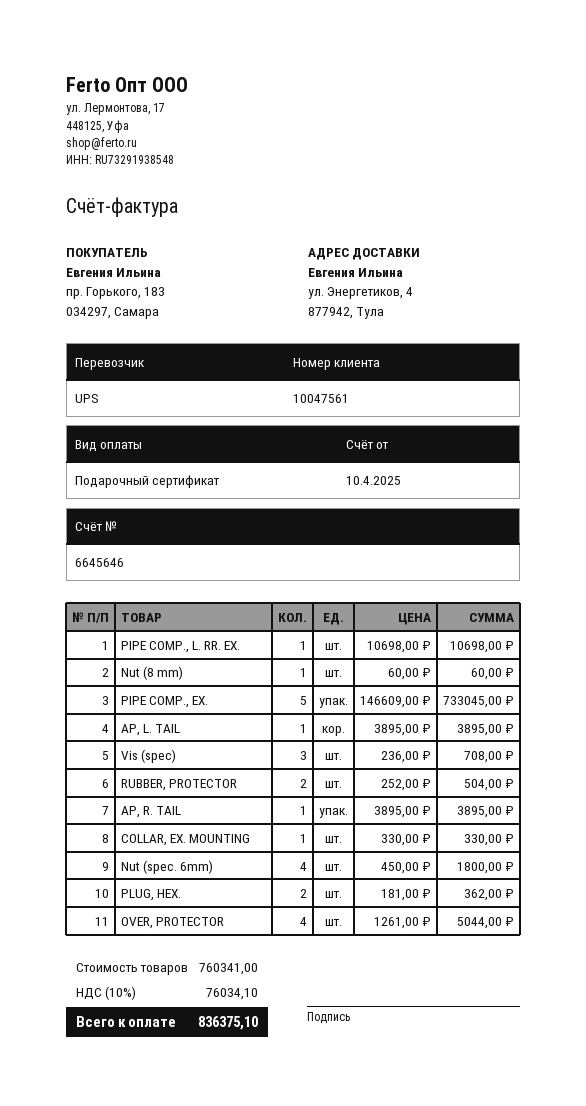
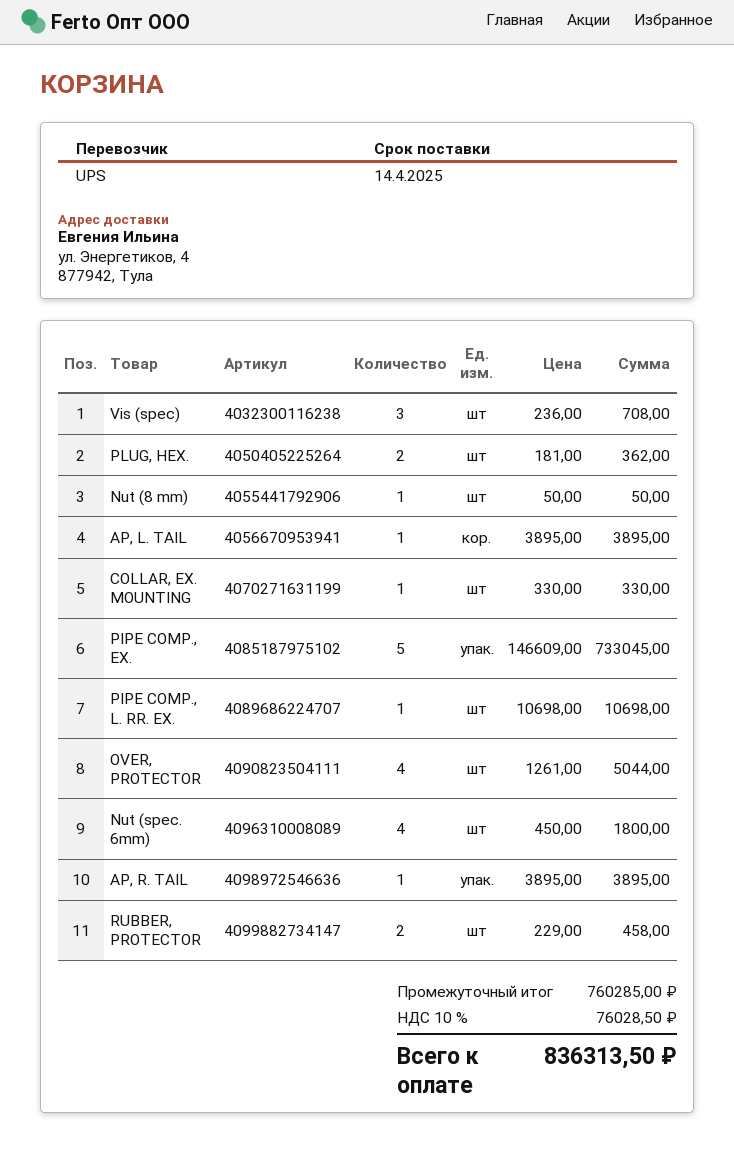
Nut (8 mm): 1 x 60.00 = 60.00 -> 1 x 50.00 = 50.00
RUBBER, PROTECTOR: 2 x 252.00 = 504.00 -> 2 x 229.00 = 458.00
subtotal: 760341.00 -> 760285.00
tax: 10% = 76034.10 -> 10% = 76028.50
total: 836375.10 -> 836313.50

